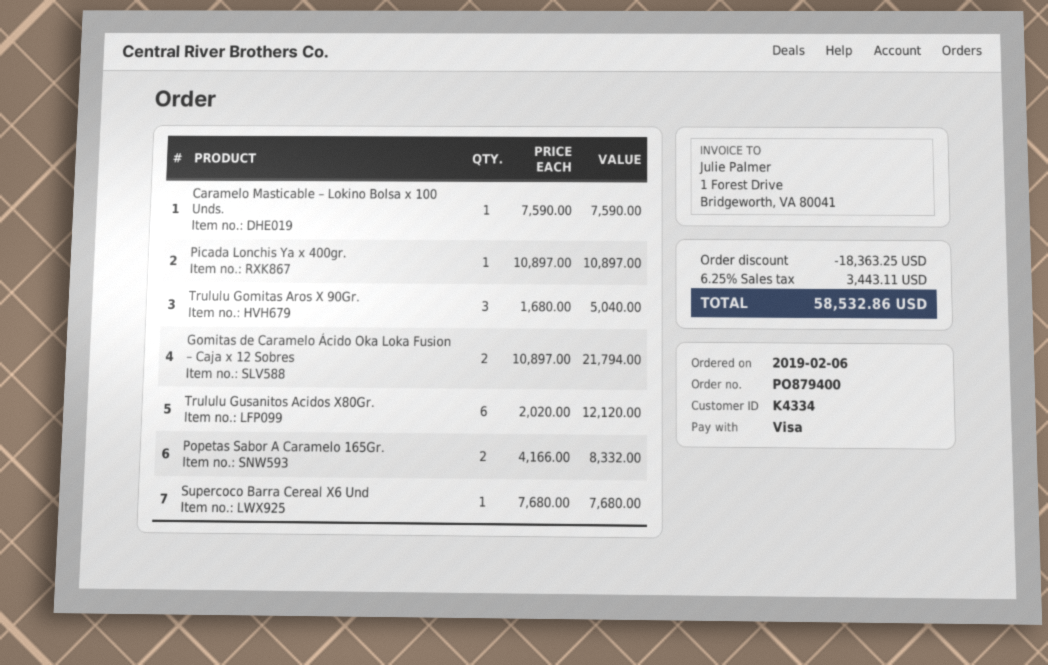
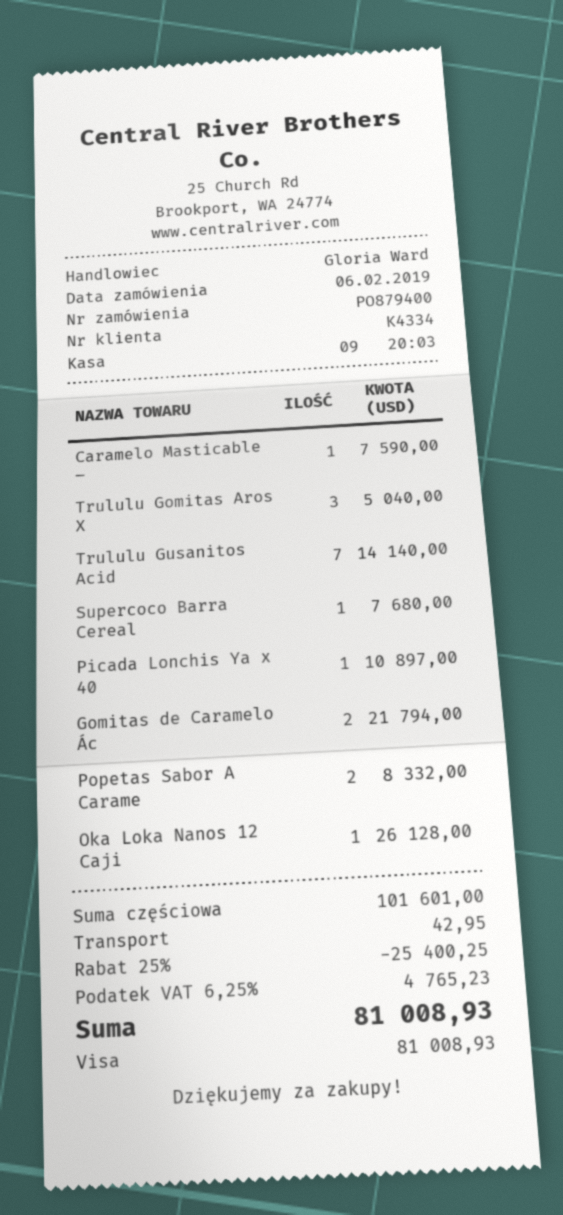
Trululu Gusanitos Acidos X80Gr.: 6 for 12120.00 -> 7 for 14140.00
Oka Loka Nanos 12 Caji: none -> 1 for 26128.00
discount: 18363.25 -> 25400.25
shipping: none -> 42.95
tax: 6.25% = 3443.11 -> 6.25% = 4765.23
total: 58532.86 -> 81008.93

